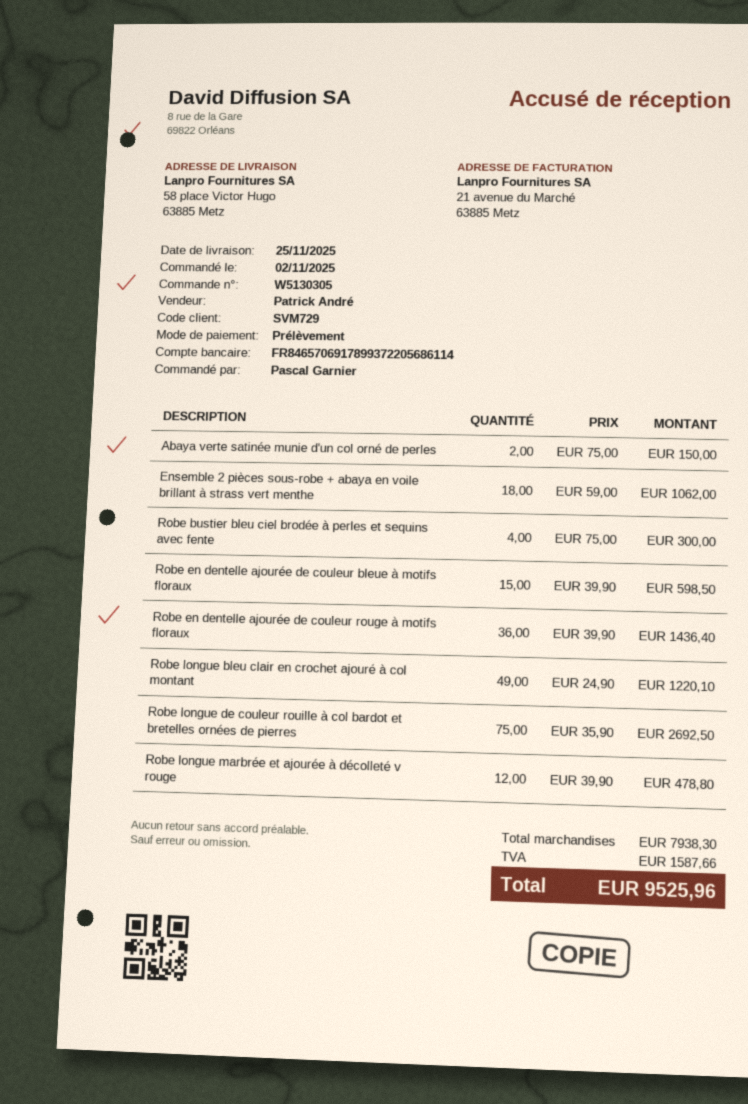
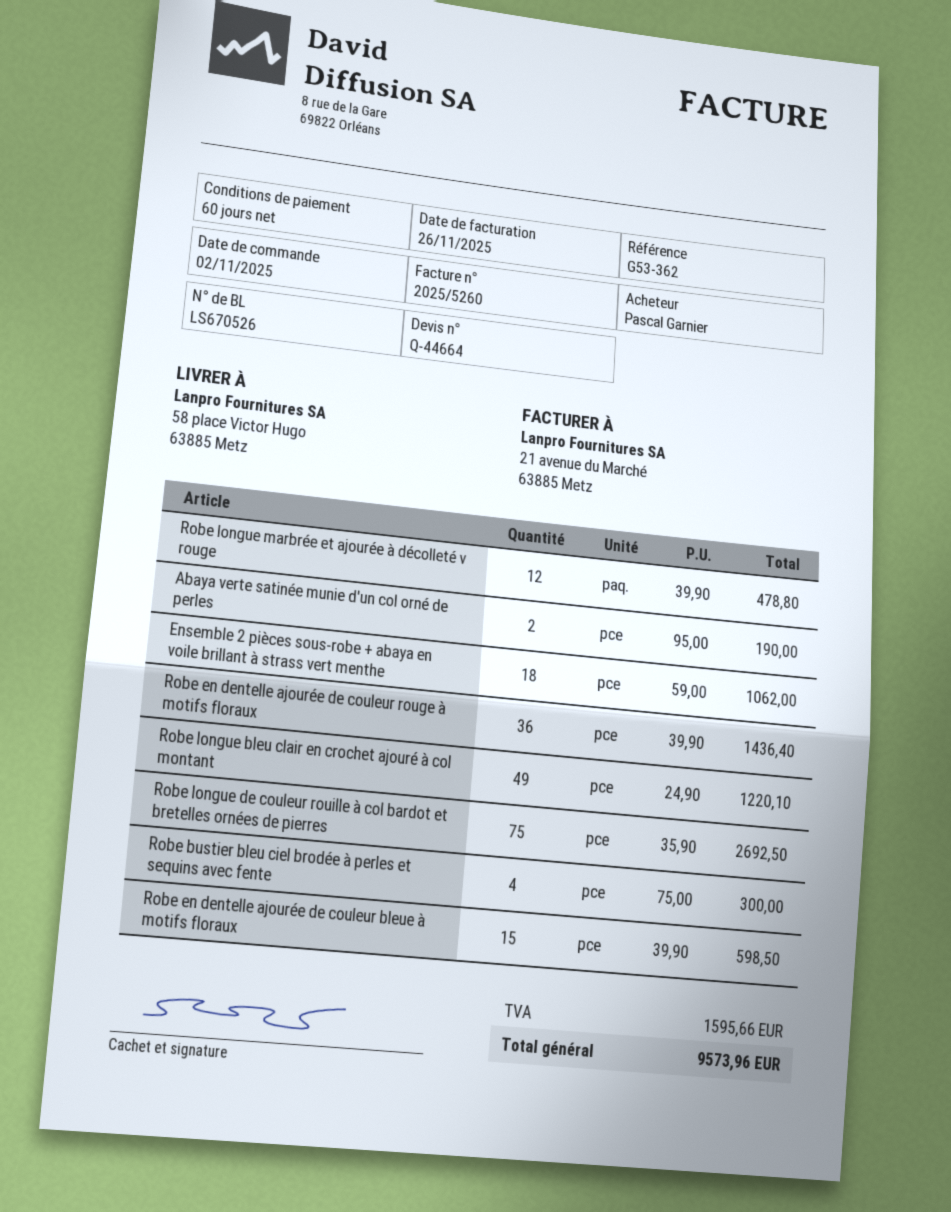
Abaya verte satinée munie d'un col orné de perles: 2 x 75.00 = 150.00 -> 2 x 95.00 = 190.00
tax: 1587.66 -> 1595.66
total: 9525.96 -> 9573.96

